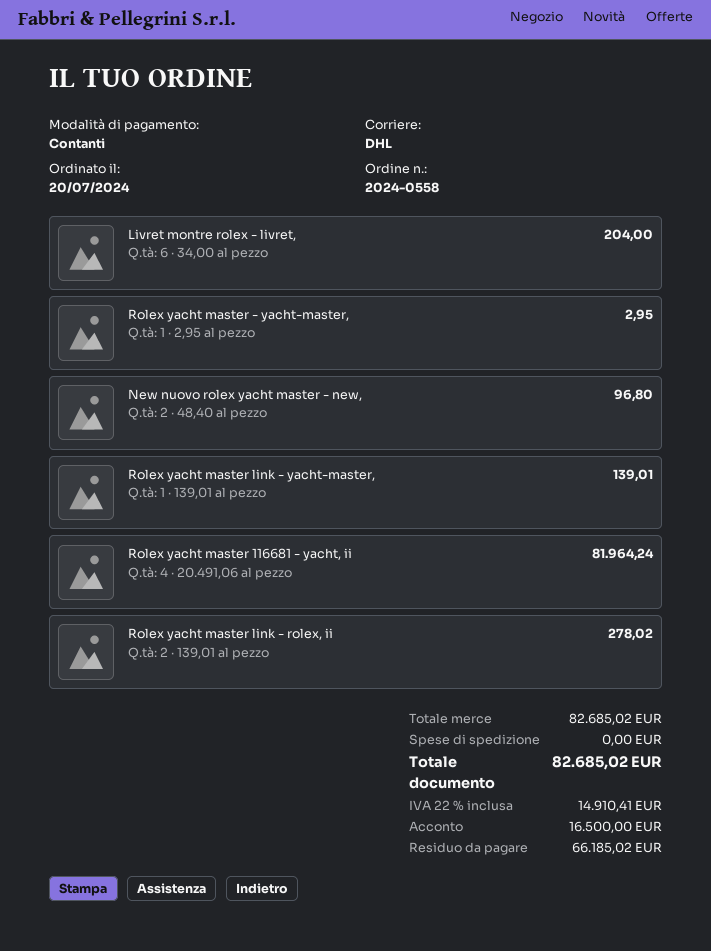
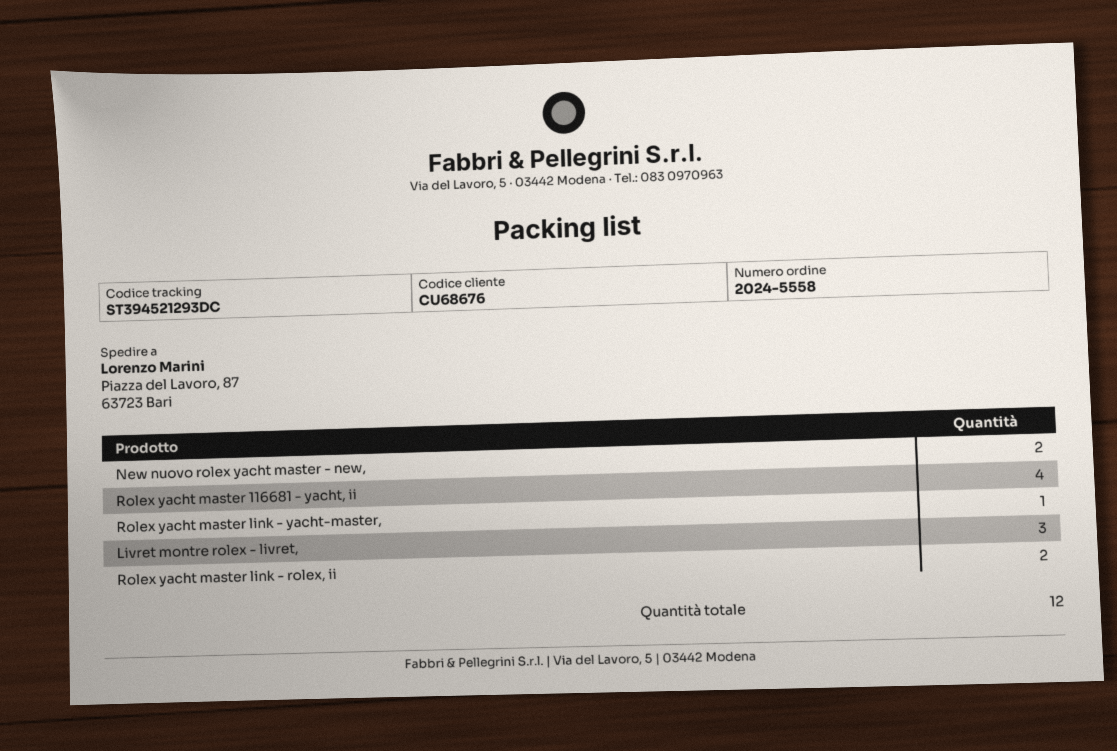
order number: 2024-0558 -> 2024-5558
Livret montre rolex - livret,: 6 -> 3
Rolex yacht master - yacht-master,: 1 -> none

